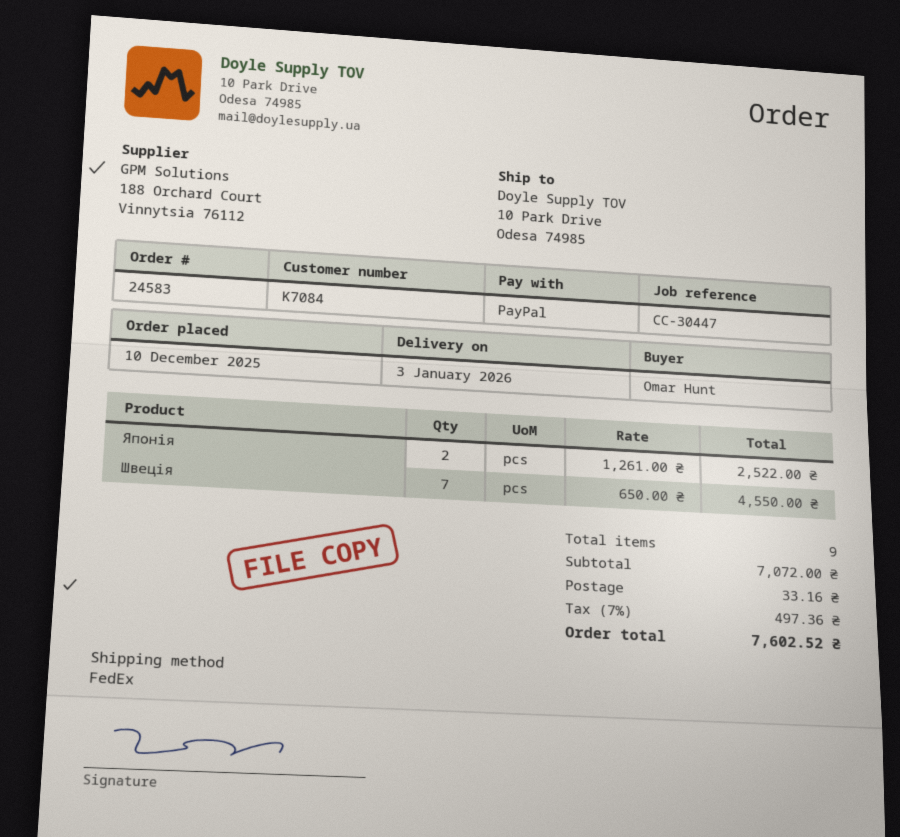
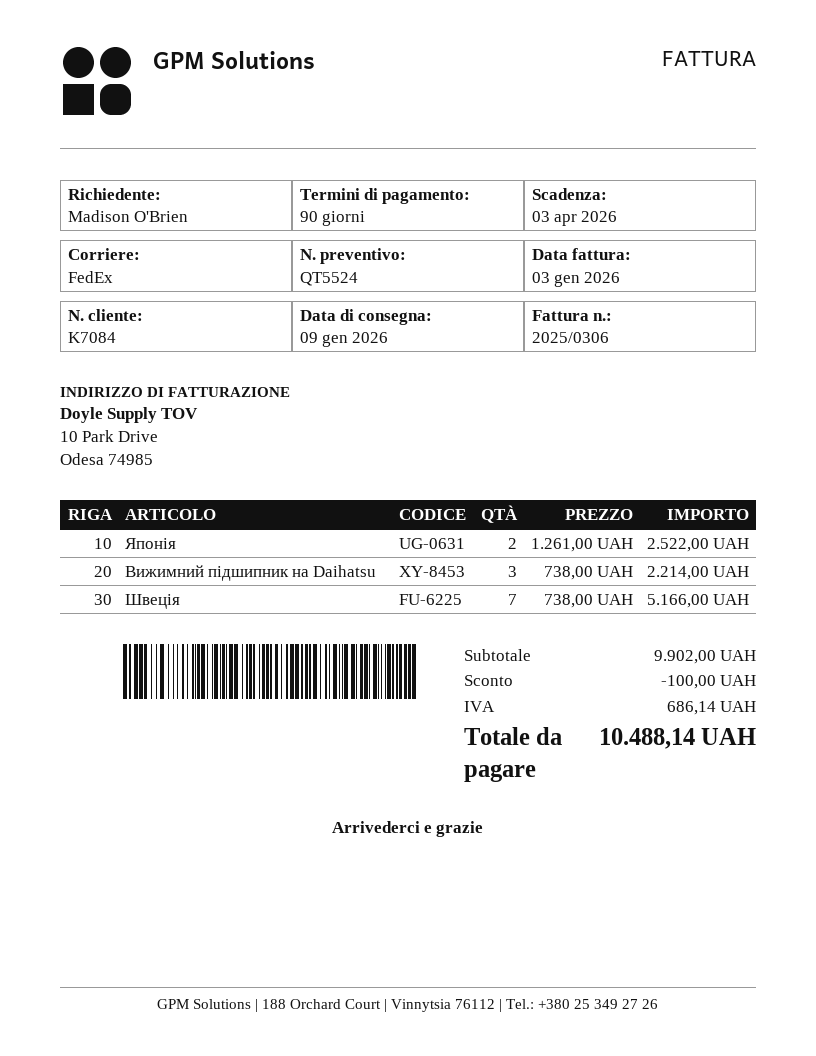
delivery date: 2026-01-03 -> 2026-01-09
ordered by: Omar Hunt -> Madison O'Brien
Швеція: 7 x 650.00 = 4550.00 -> 7 x 738.00 = 5166.00
Вижимний підшипник на Daihatsu: none -> 3 x 738.00 = 2214.00
subtotal: 7072.00 -> 9902.00
discount: none -> 100.00
shipping: 33.16 -> none
tax: 497.36 -> 686.14
total: 7602.52 -> 10488.14

